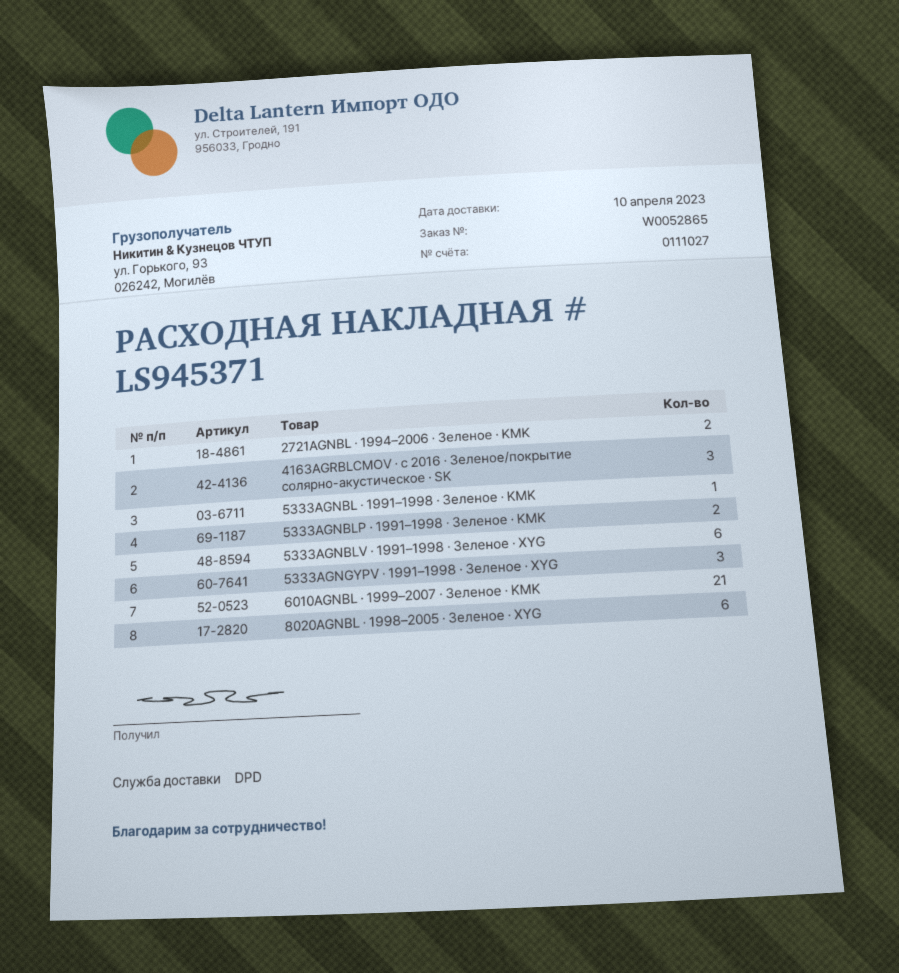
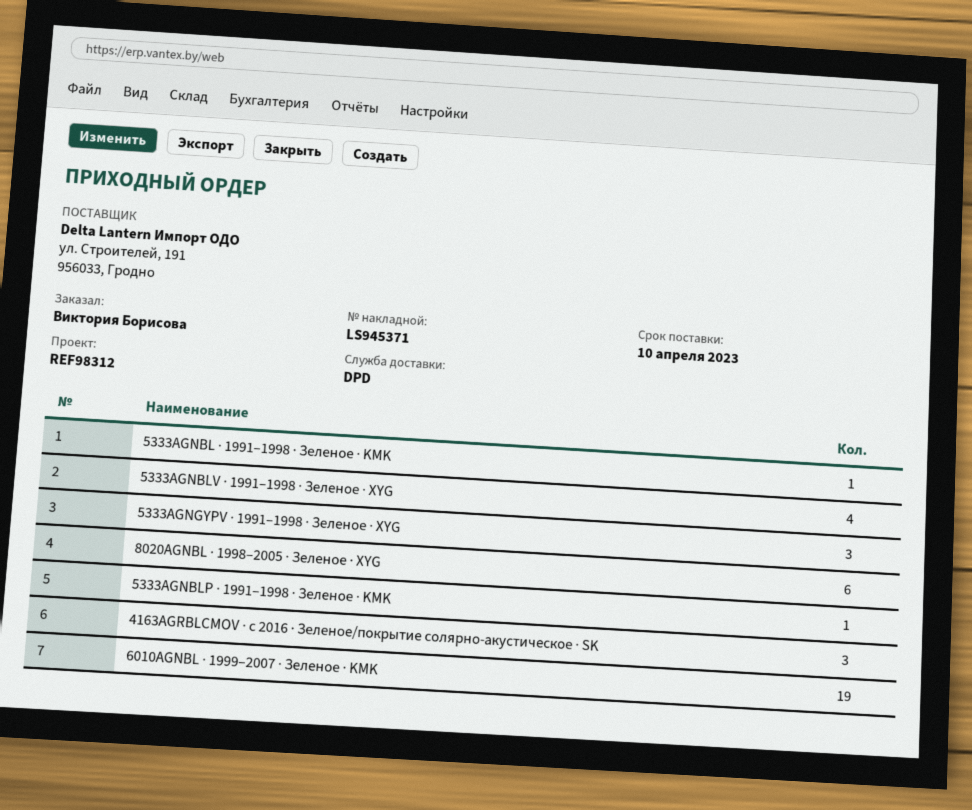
2721AGNBL · 1994–2006 · Зеленое · KMK: 2 -> none
5333AGNBLP · 1991–1998 · Зеленое · KMK: 2 -> 1
5333AGNBLV · 1991–1998 · Зеленое · XYG: 6 -> 4
6010AGNBL · 1999–2007 · Зеленое · KMK: 21 -> 19

